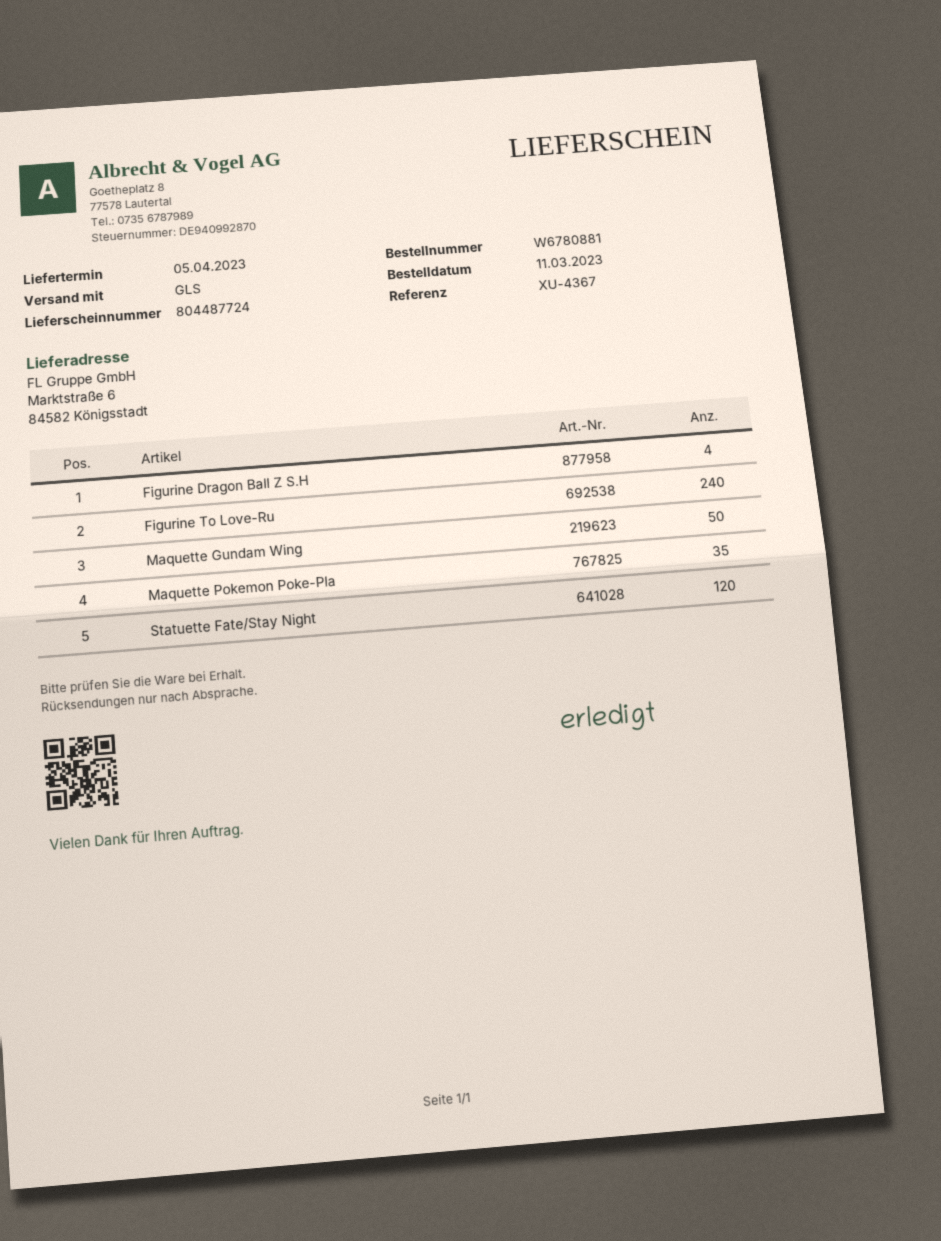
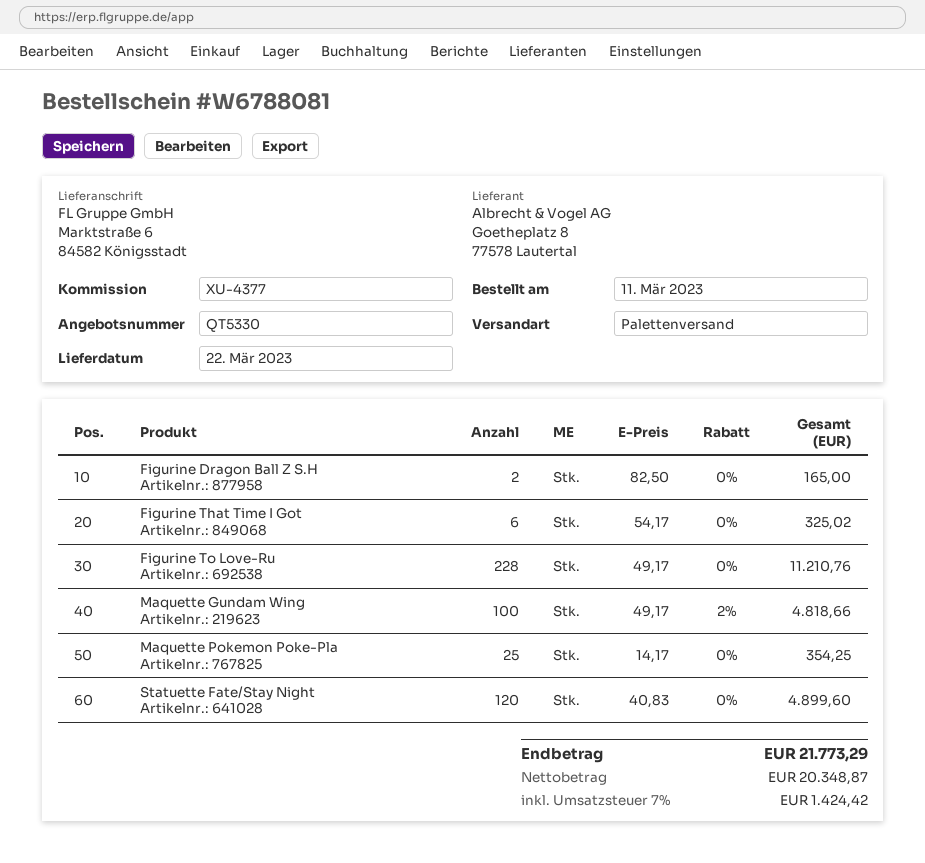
order number: W6780881 -> W6788081
delivery date: 2023-04-05 -> 2023-03-22
reference: XU-4367 -> XU-4377
shipping method: GLS -> pallet freight
Figurine Dragon Ball Z S.H: 4 -> 2
Figurine To Love-Ru: 240 -> 228
Maquette Gundam Wing: 50 -> 100
Maquette Pokemon Poke-Pla: 35 -> 25
Figurine That Time I Got: none -> 6

